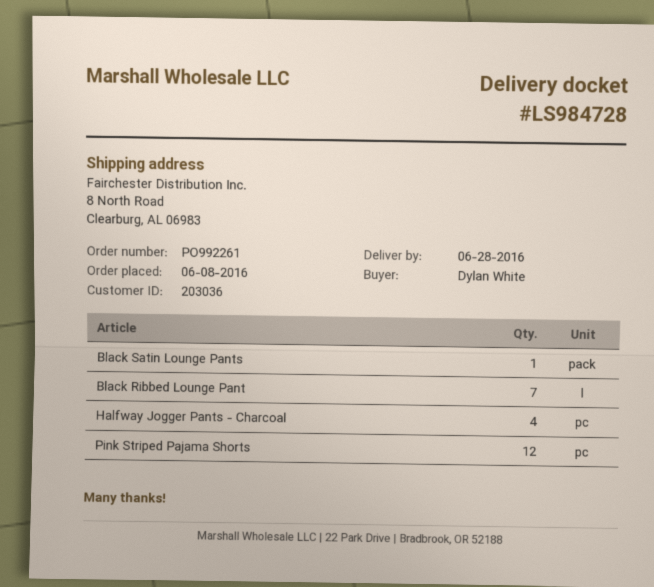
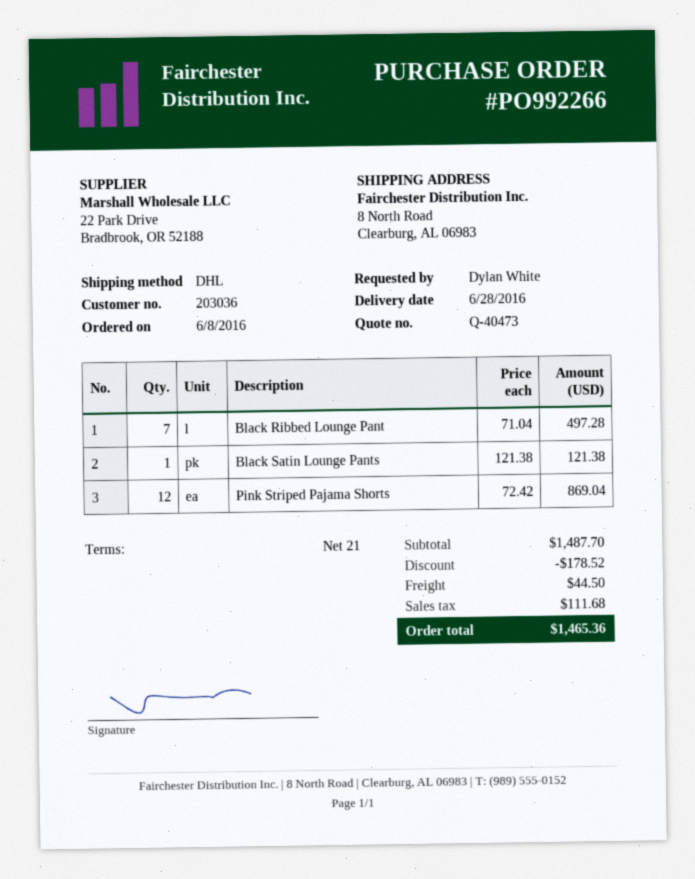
order number: PO992261 -> PO992266
Halfway Jogger Pants - Charcoal: 4 -> none

